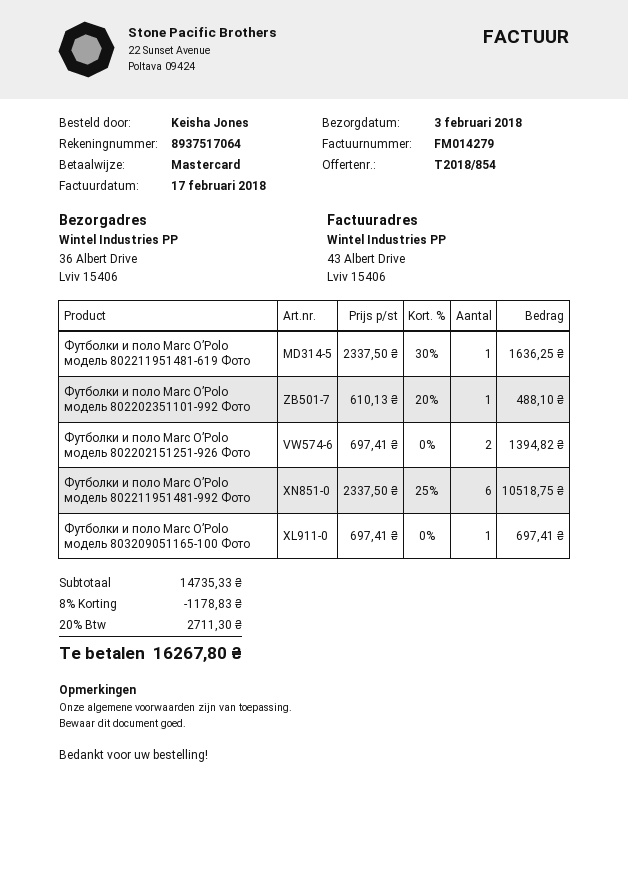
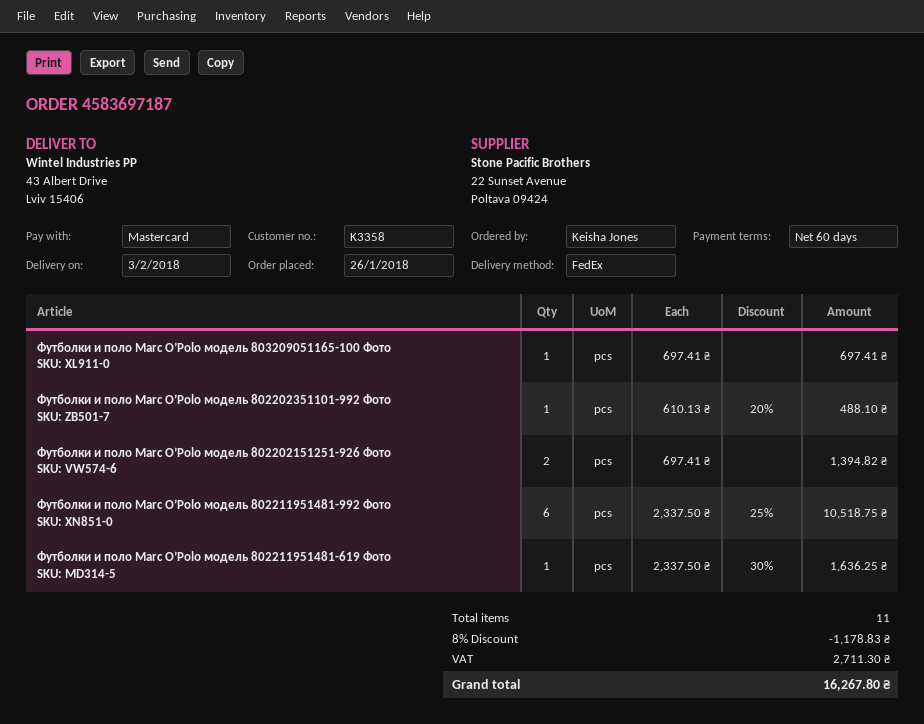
ship to: 36 Albert Drive, Lviv 15406 -> 43 Albert Drive, Lviv 15406

